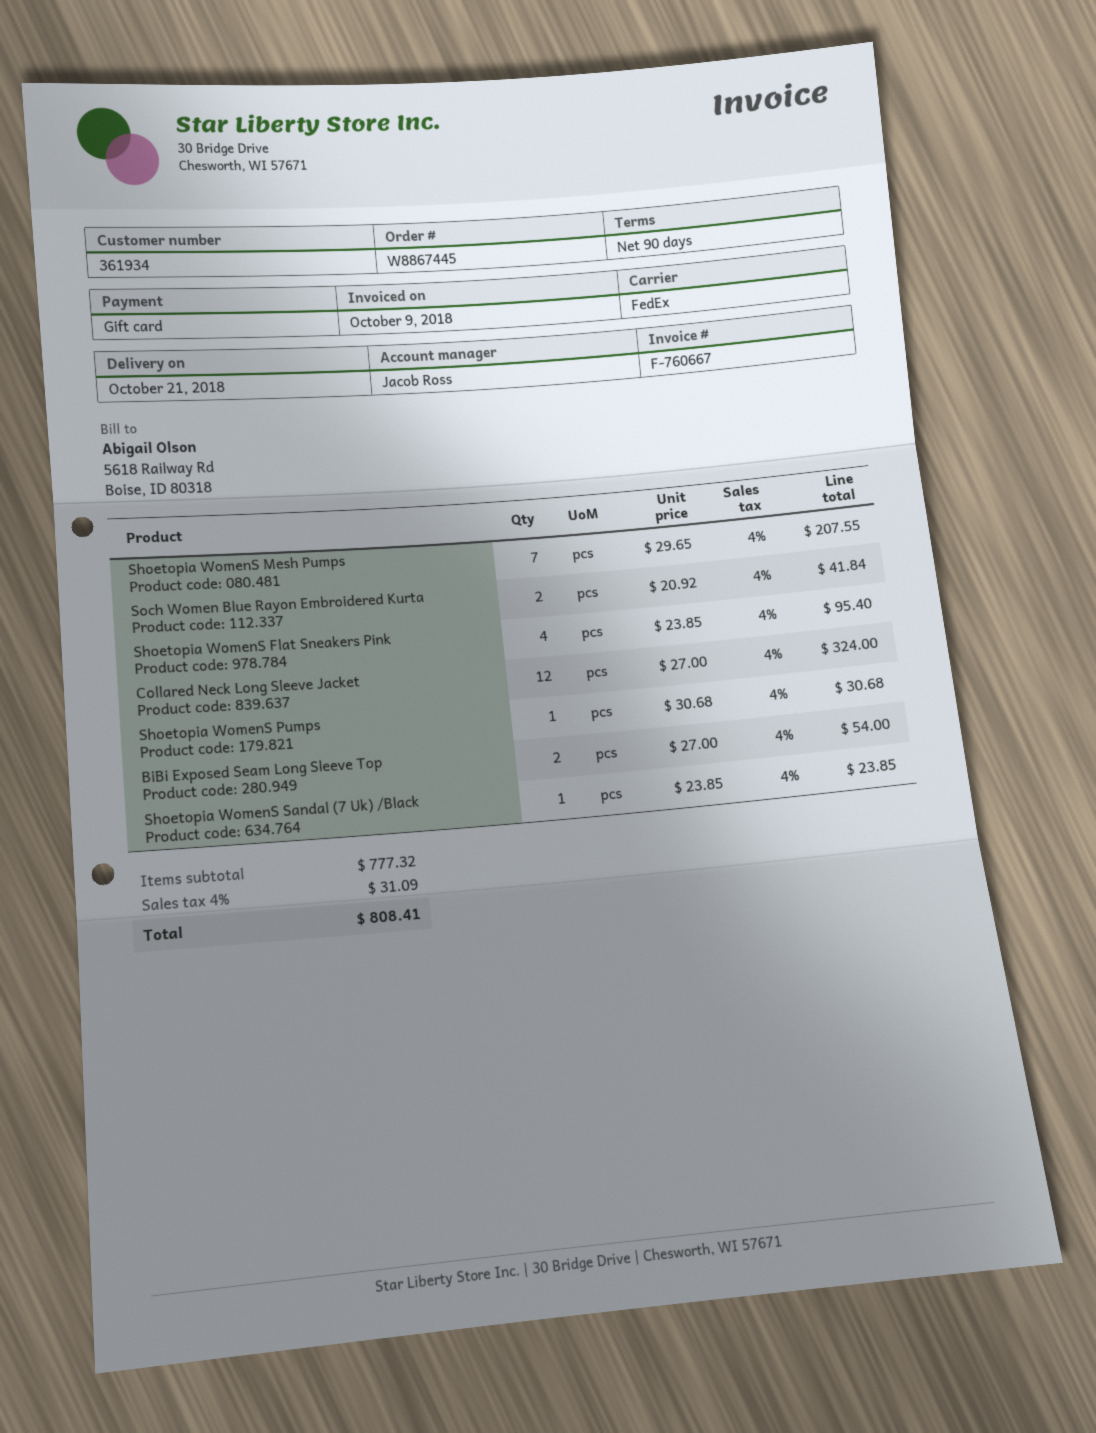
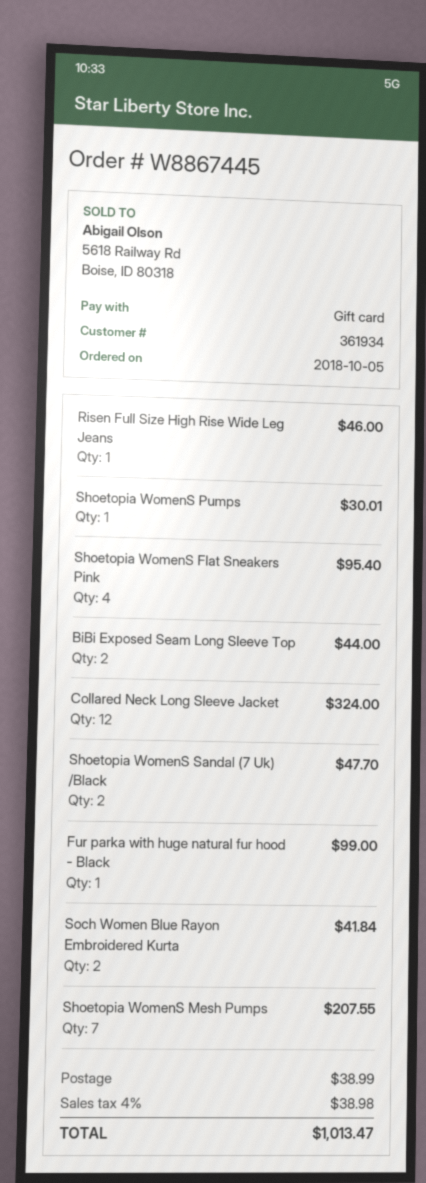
Shoetopia WomenS Pumps: 1 for 30.68 -> 1 for 30.01
BiBi Exposed Seam Long Sleeve Top: 2 for 54.00 -> 2 for 44.00
Shoetopia WomenS Sandal (7 Uk) /Black: 1 for 23.85 -> 2 for 47.70
Risen Full Size High Rise Wide Leg Jeans: none -> 1 for 46.00
Fur parka with huge natural fur hood - Black: none -> 1 for 99.00
shipping: none -> 38.99
tax: 4% = 31.09 -> 4% = 38.98
total: 808.41 -> 1013.47

